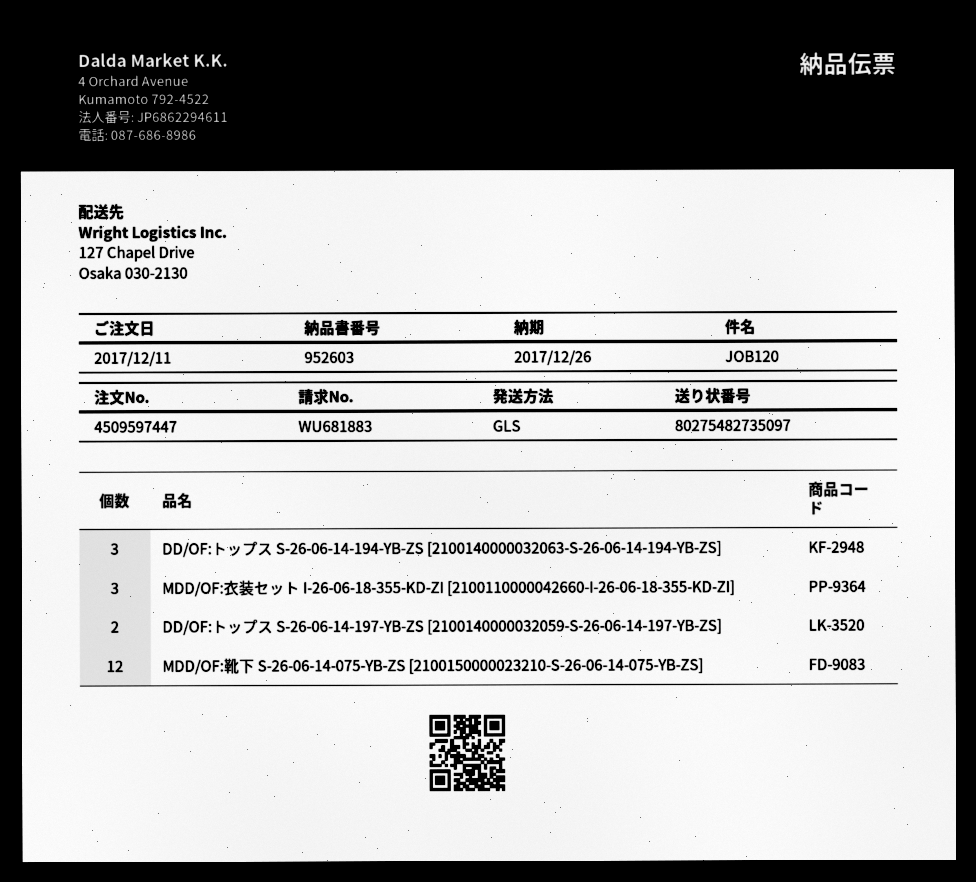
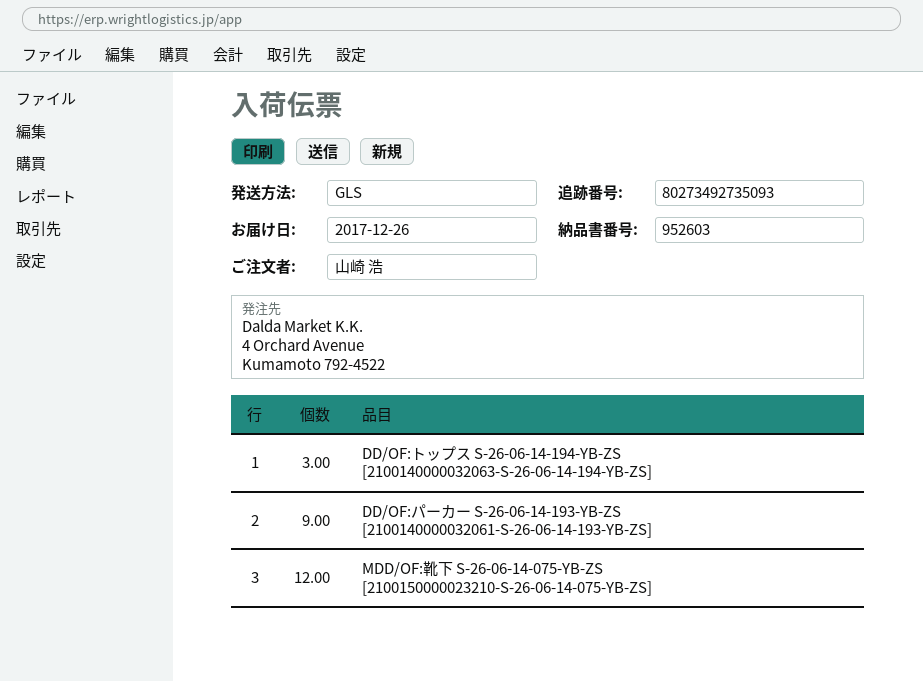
tracking number: 80275482735097 -> 80273492735093
MDD/OF:衣装セット I-26-06-18-355-KD-ZI [2100110000042660-I-26-06-18-355-KD-ZI]: 3 -> none
DD/OF:トップス S-26-06-14-197-YB-ZS [2100140000032059-S-26-06-14-197-YB-ZS]: 2 -> none
DD/OF:パーカー S-26-06-14-193-YB-ZS [2100140000032061-S-26-06-14-193-YB-ZS]: none -> 9

